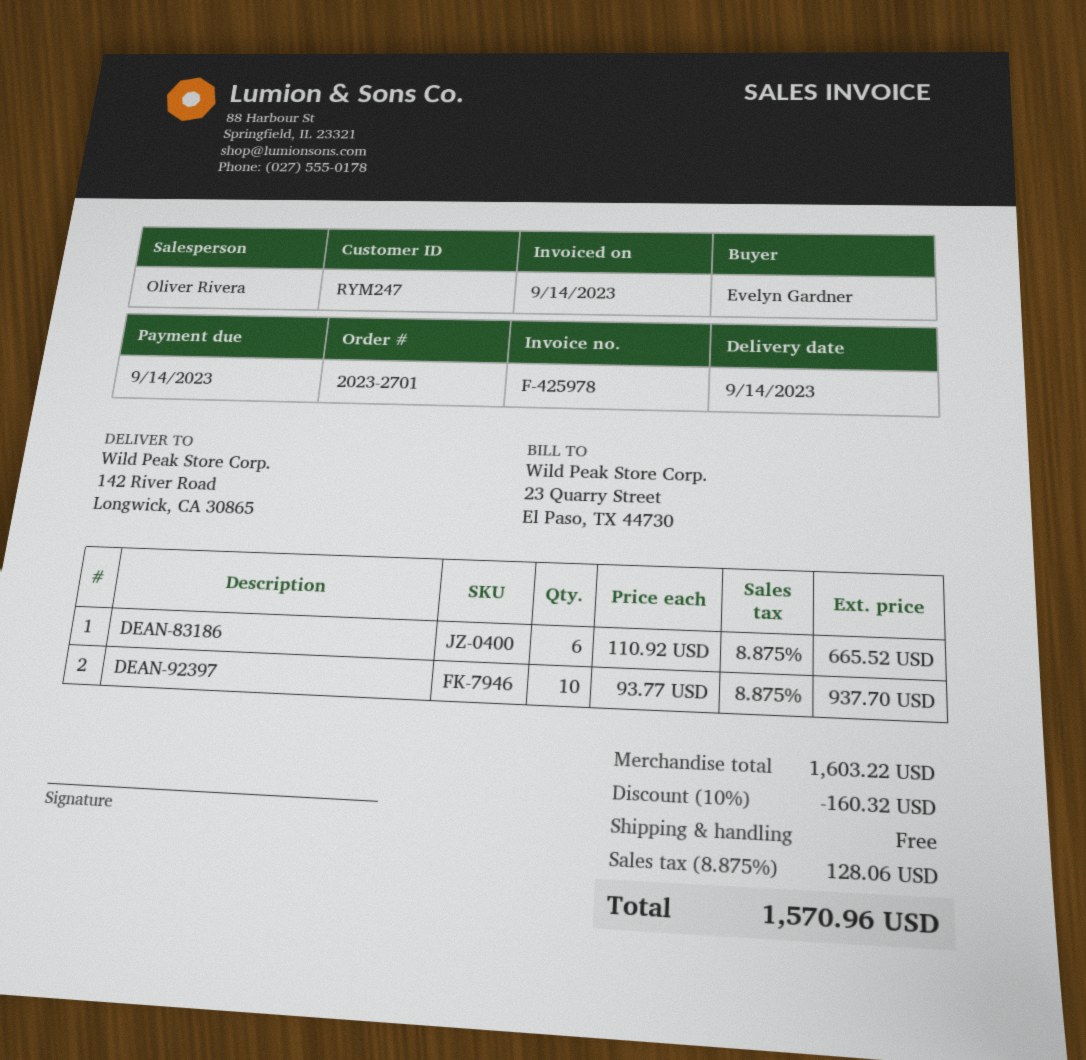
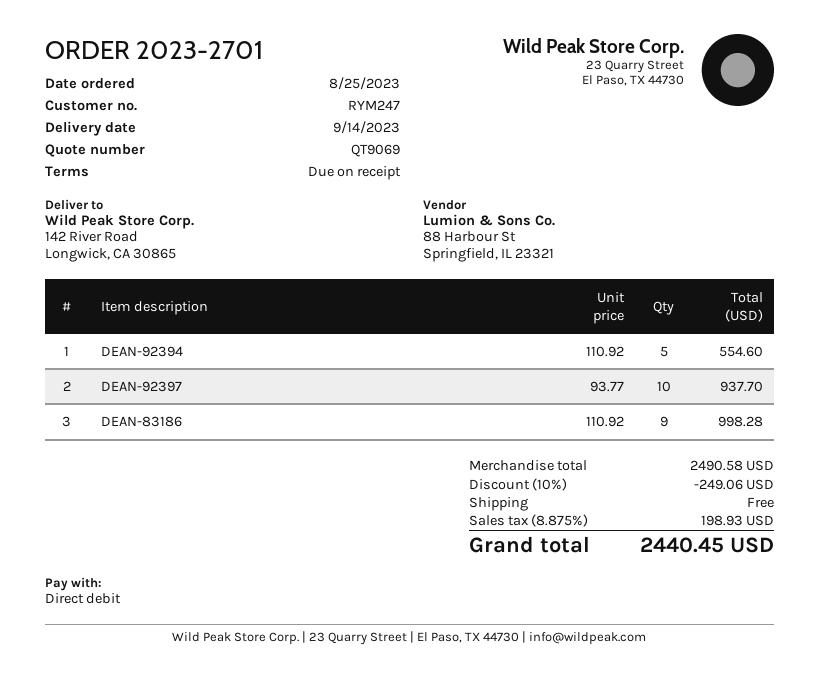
DEAN-83186: 6 x 110.92 = 665.52 -> 9 x 110.92 = 998.28
DEAN-92394: none -> 5 x 110.92 = 554.60
subtotal: 1603.22 -> 2490.58
discount: 10% = 160.32 -> 10% = 249.06
tax: 8.875% = 128.06 -> 8.875% = 198.93
total: 1570.96 -> 2440.45

